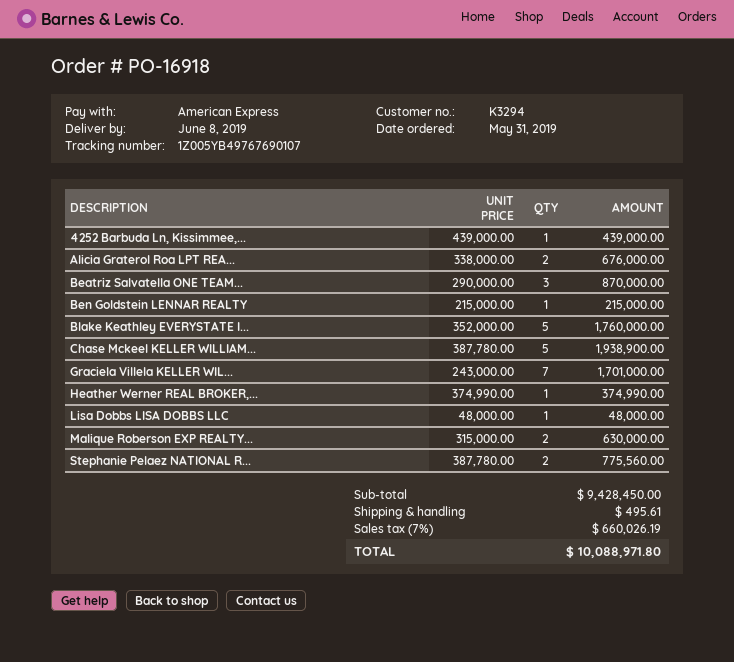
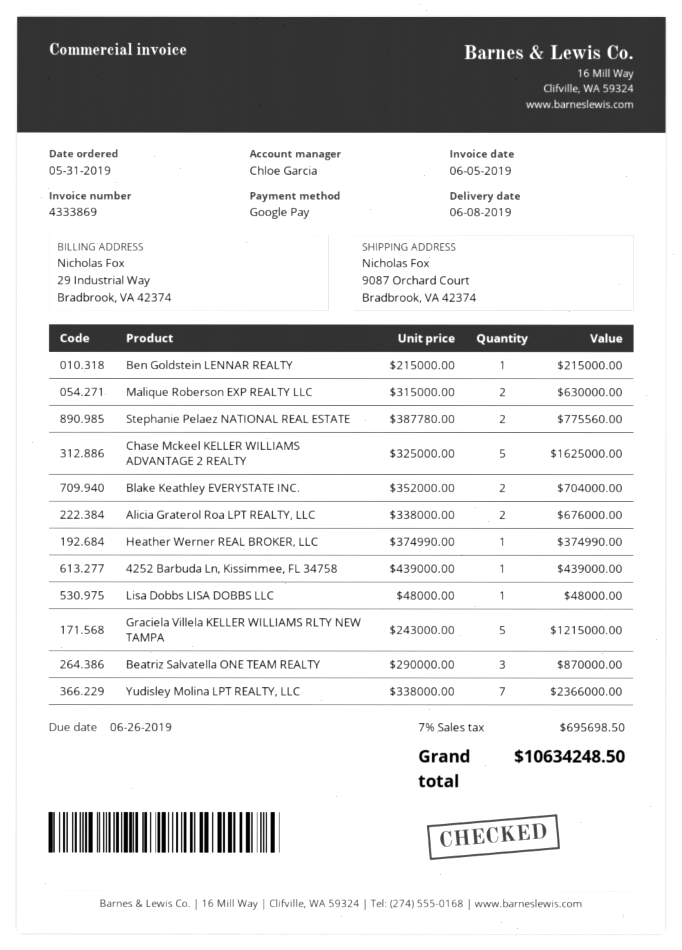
payment method: American Express -> Google Pay
Blake Keathley EVERYSTATE I...: 5 x 352000.00 = 1760000.00 -> 2 x 352000.00 = 704000.00
Chase Mckeel KELLER WILLIAM...: 5 x 387780.00 = 1938900.00 -> 5 x 325000.00 = 1625000.00
Graciela Villela KELLER WIL...: 7 x 243000.00 = 1701000.00 -> 5 x 243000.00 = 1215000.00
Yudisley Molina LPT REALTY, LLC: none -> 7 x 338000.00 = 2366000.00
shipping: 495.61 -> none
tax: 7% = 660026.19 -> 7% = 695698.50
total: 10088971.80 -> 10634248.50

